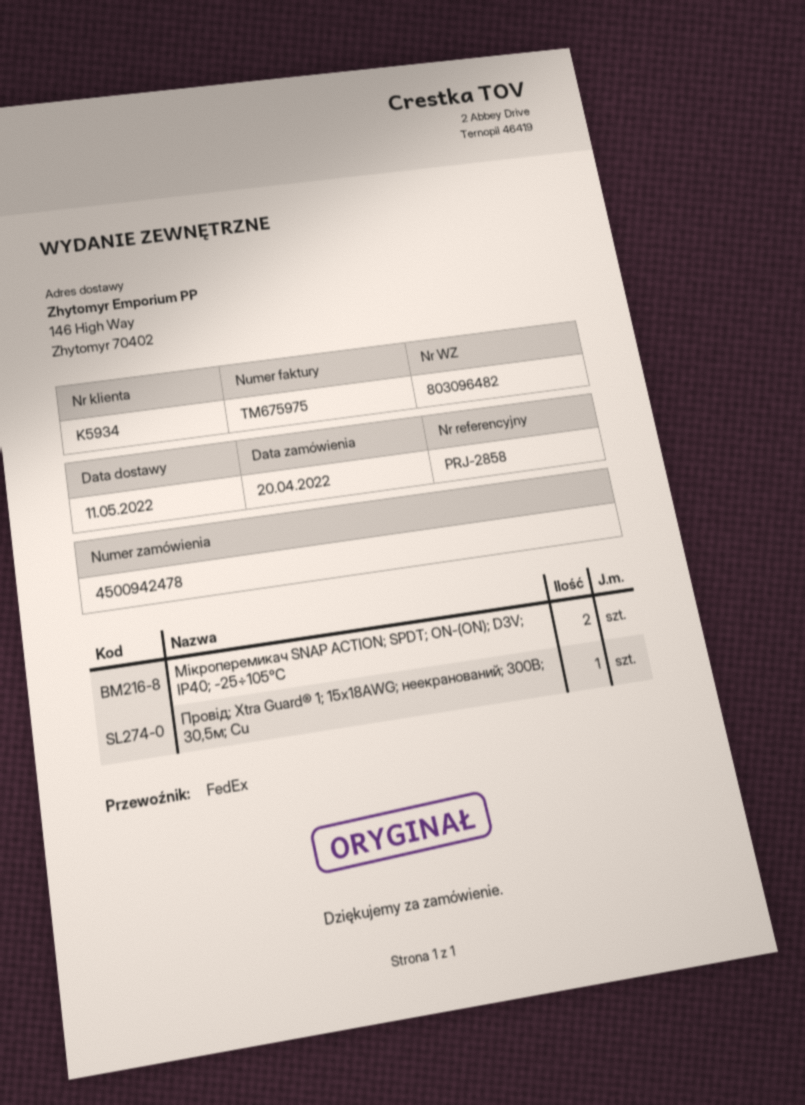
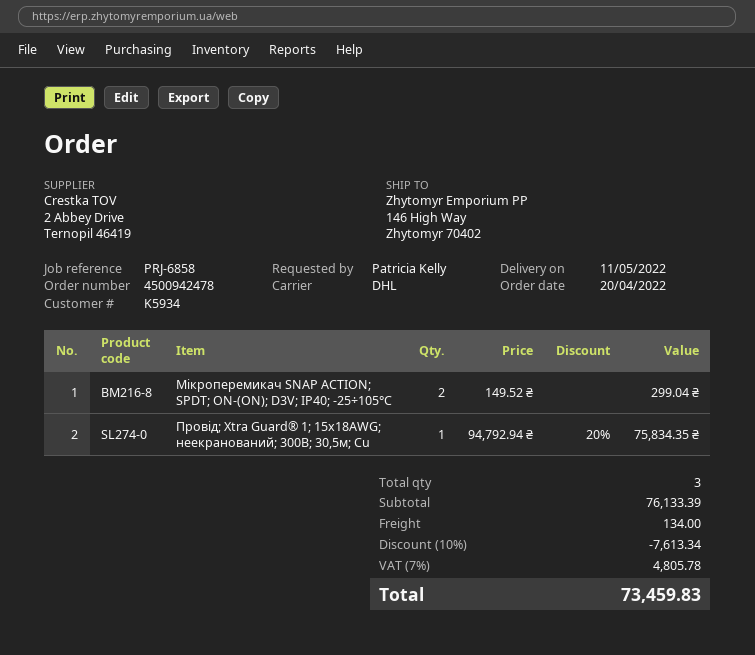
reference: PRJ-2858 -> PRJ-6858
shipping method: FedEx -> DHL

